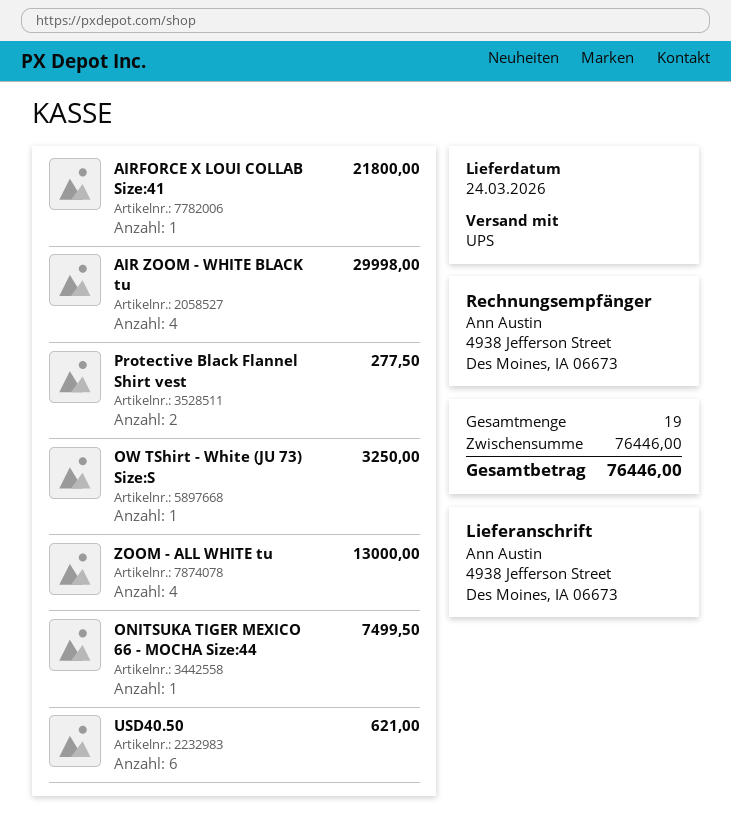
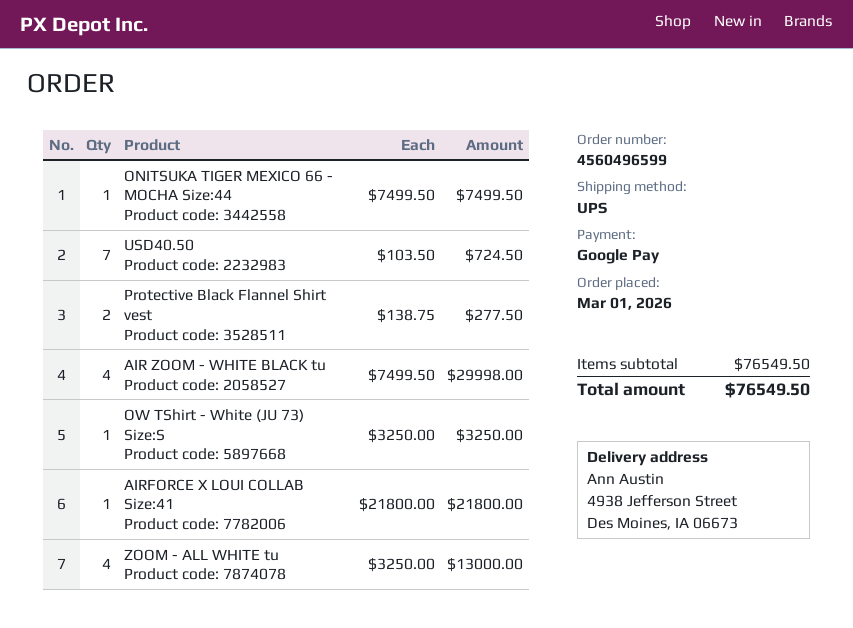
USD40.50: 6 for 621.00 -> 7 for 724.50
subtotal: 76446.00 -> 76549.50
total: 76446.00 -> 76549.50

